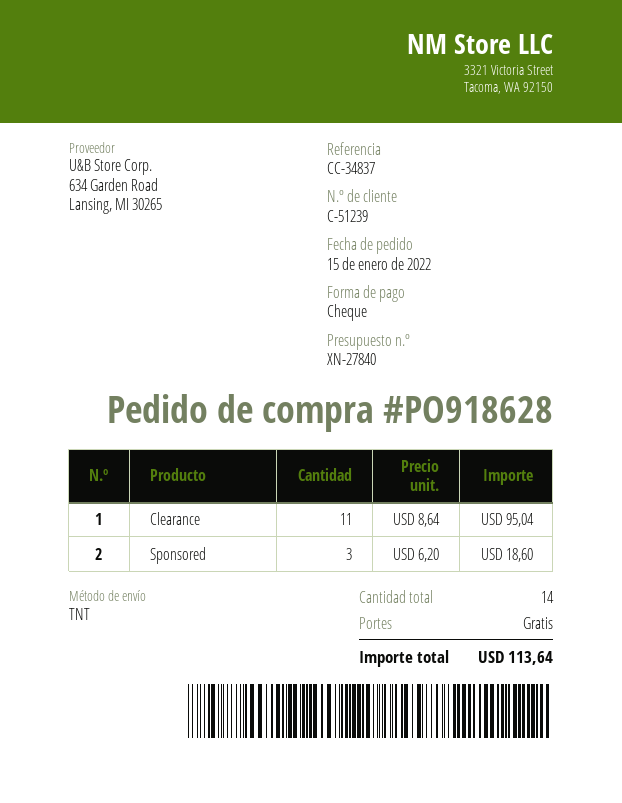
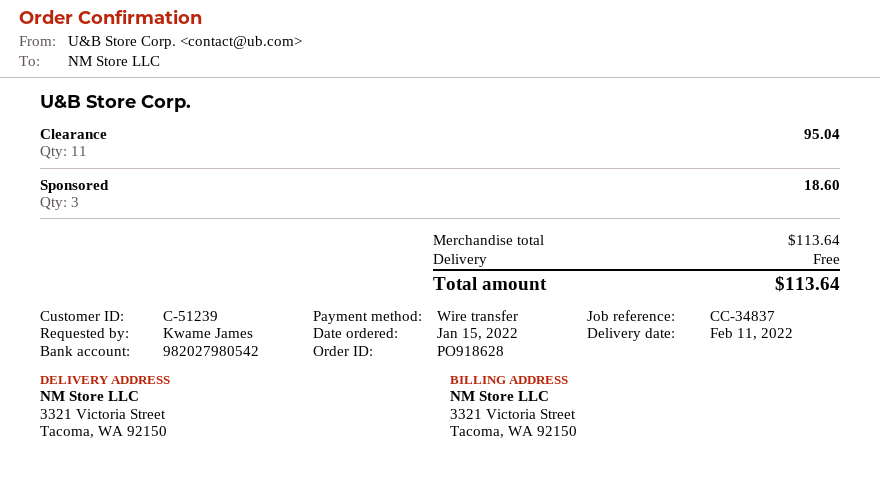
payment method: cheque -> bank transfer

